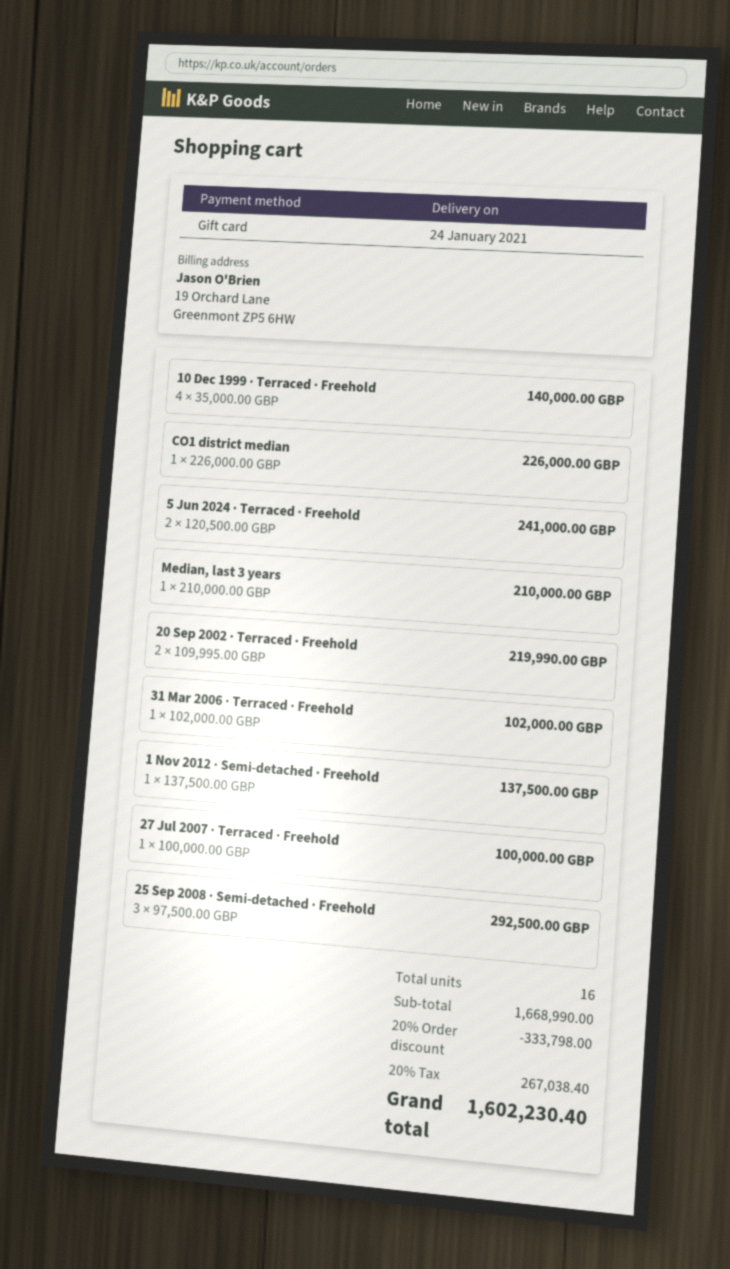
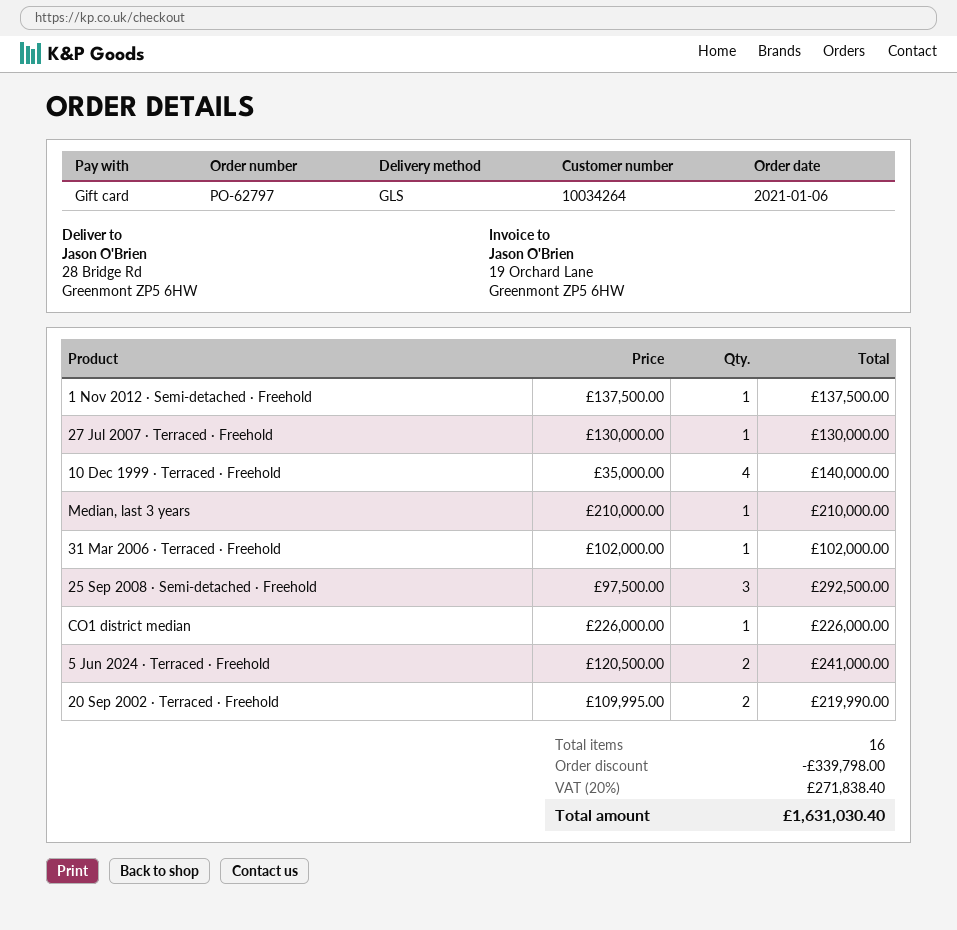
27 Jul 2007 · Terraced · Freehold: 1 x 100000.00 = 100000.00 -> 1 x 130000.00 = 130000.00
discount: 333798.00 -> 339798.00
tax: 20% = 267038.40 -> 20% = 271838.40
total: 1602230.40 -> 1631030.40

